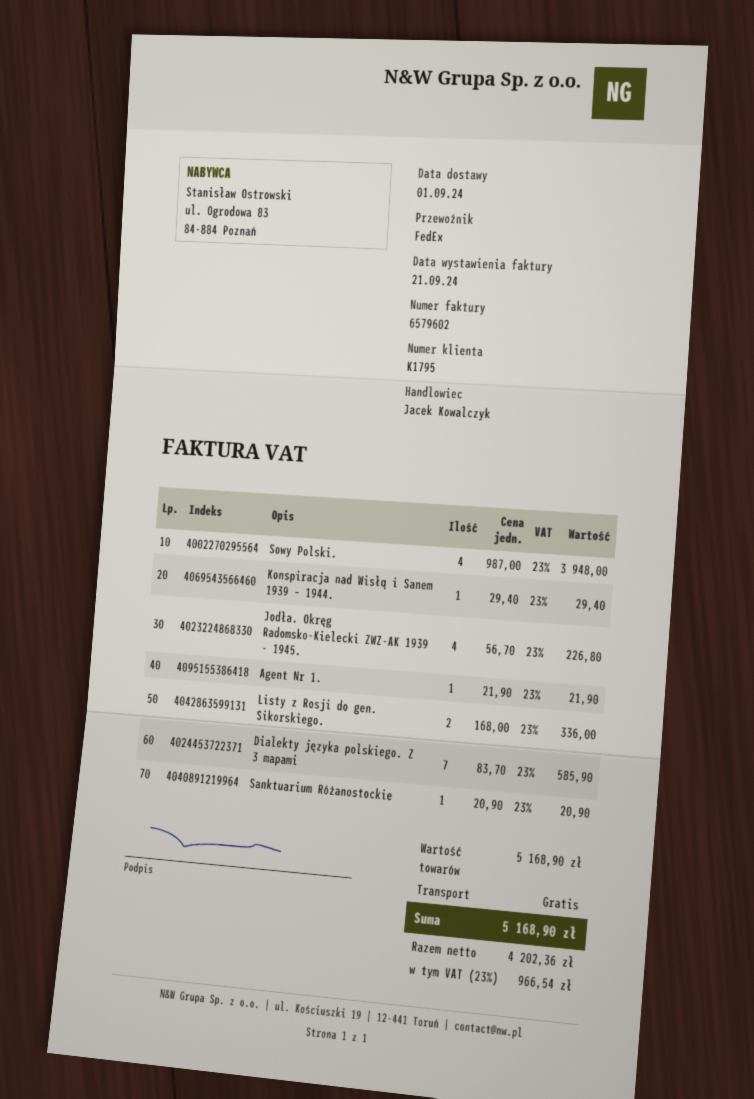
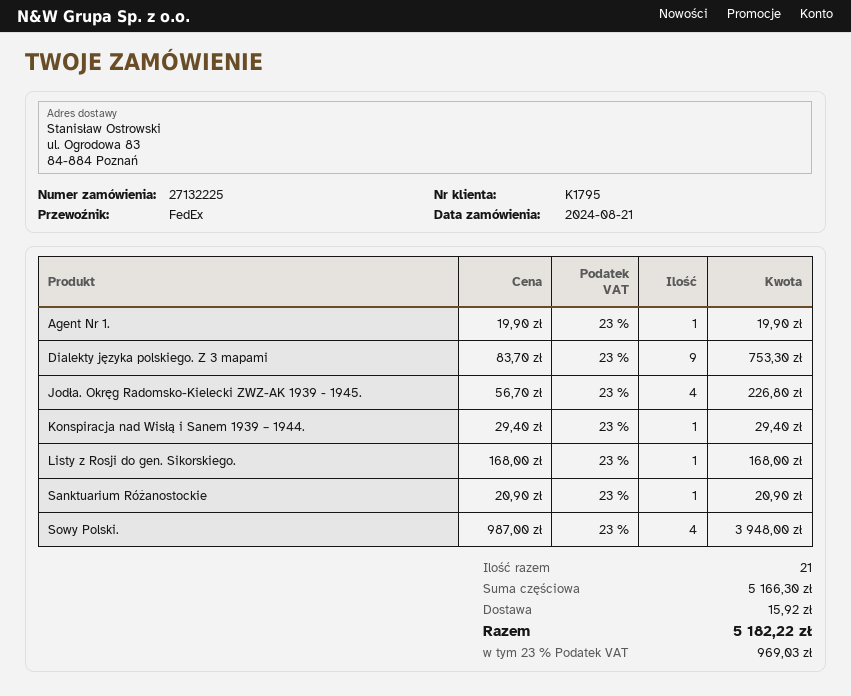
Agent Nr 1.: 1 x 21.90 = 21.90 -> 1 x 19.90 = 19.90
Listy z Rosji do gen. Sikorskiego.: 2 x 168.00 = 336.00 -> 1 x 168.00 = 168.00
Dialekty języka polskiego. Z 3 mapami: 7 x 83.70 = 585.90 -> 9 x 83.70 = 753.30
subtotal: 5168.90 -> 5166.30
shipping: 0.00 -> 15.92
tax: 23% = 966.54 -> 23% = 969.03
total: 5168.90 -> 5182.22

